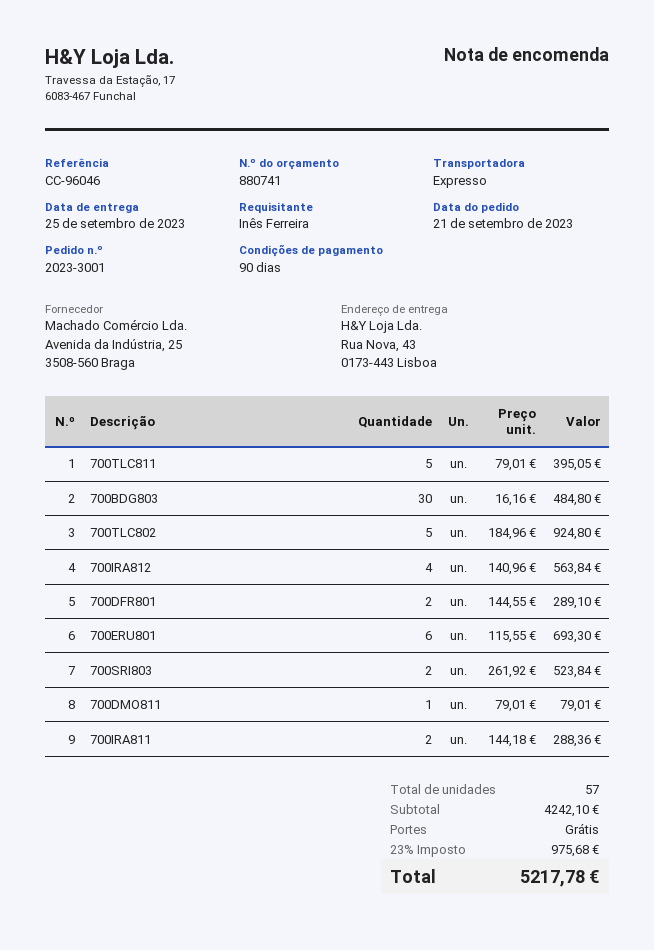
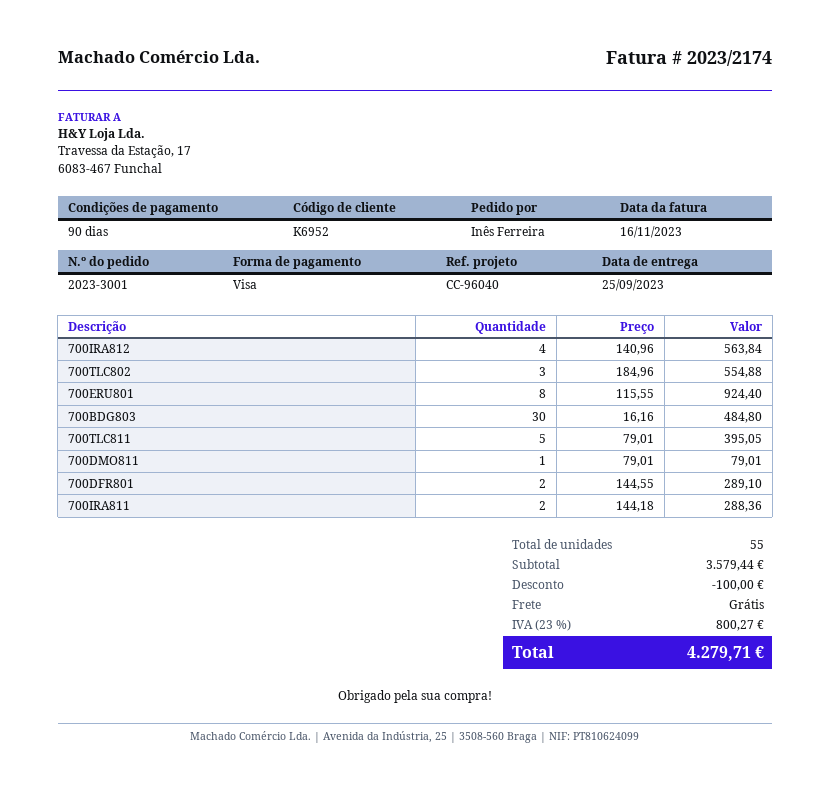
reference: CC-96046 -> CC-96040
700TLC802: 5 x 184.96 = 924.80 -> 3 x 184.96 = 554.88
700ERU801: 6 x 115.55 = 693.30 -> 8 x 115.55 = 924.40
700SRI803: 2 x 261.92 = 523.84 -> none
total quantity: 57 -> 55
subtotal: 4242.10 -> 3579.44
discount: none -> 100.00
tax: 23% = 975.68 -> 23% = 800.27
total: 5217.78 -> 4279.71

